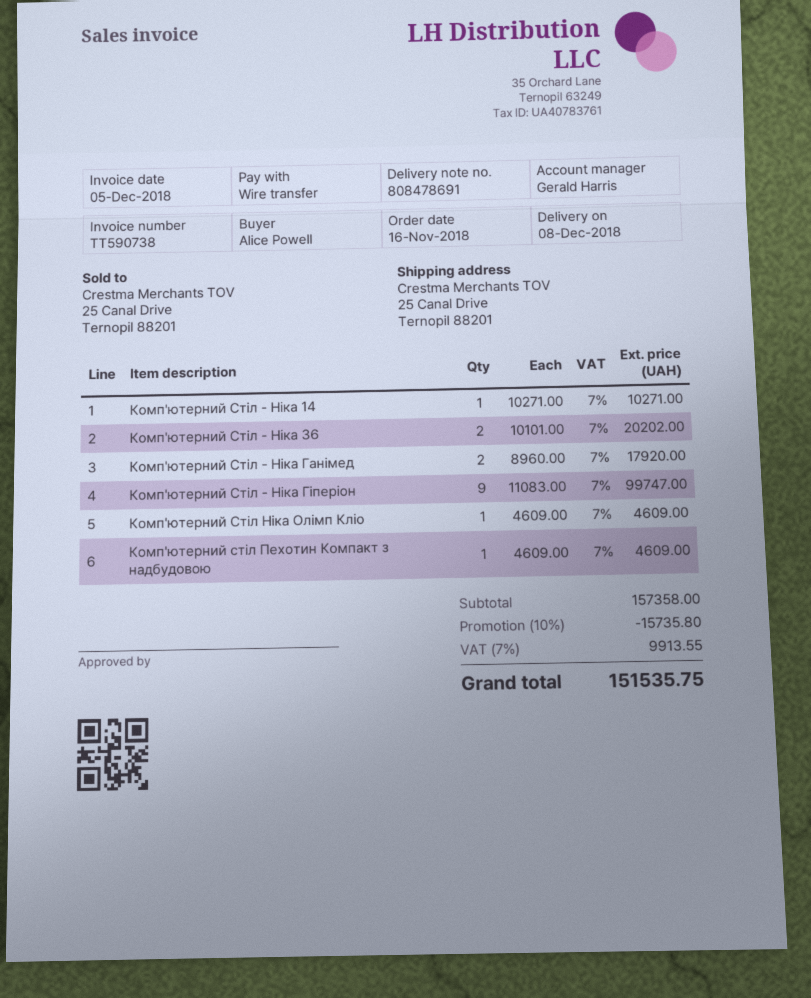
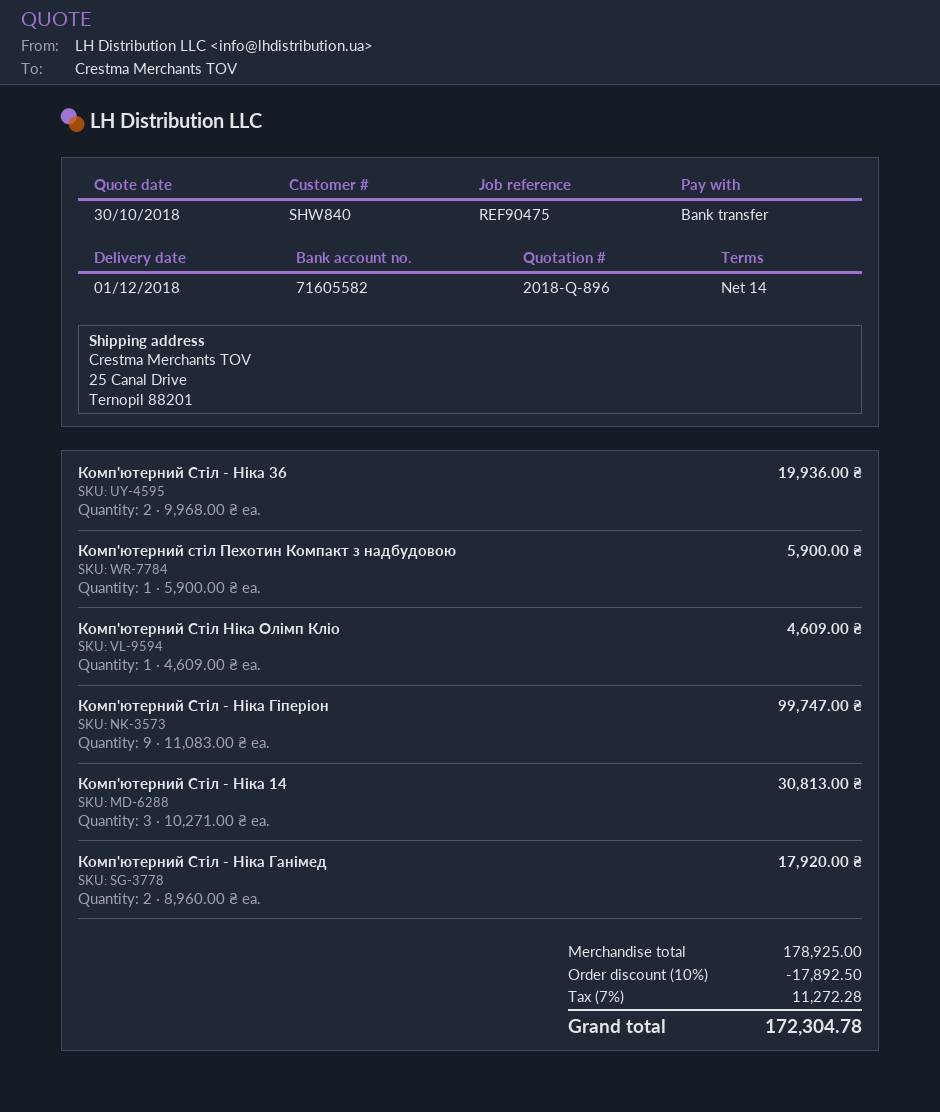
delivery date: 2018-12-08 -> 2018-12-01
Комп'ютерний Стіл - Ніка 14: 1 x 10271.00 = 10271.00 -> 3 x 10271.00 = 30813.00
Комп'ютерний Стіл - Ніка 36: 2 x 10101.00 = 20202.00 -> 2 x 9968.00 = 19936.00
Комп'ютерний стіл Пехотин Компакт з надбудовою: 1 x 4609.00 = 4609.00 -> 1 x 5900.00 = 5900.00
subtotal: 157358.00 -> 178925.00
discount: 10% = 15735.80 -> 10% = 17892.50
tax: 7% = 9913.55 -> 7% = 11272.28
total: 151535.75 -> 172304.78

